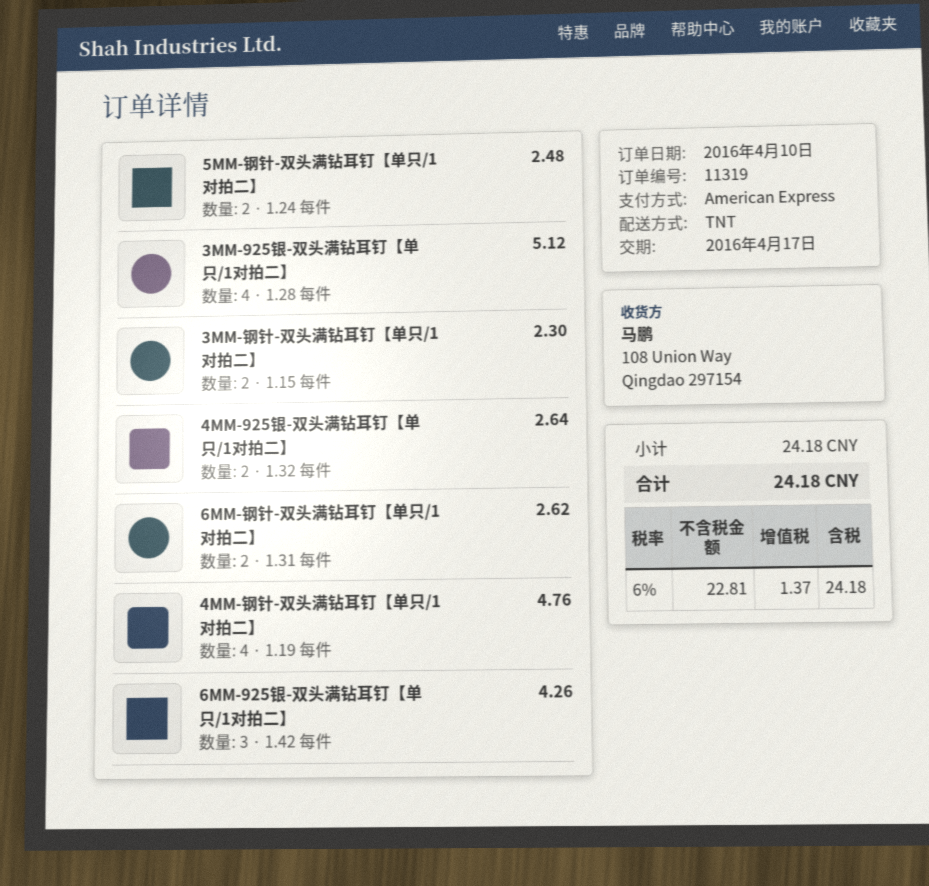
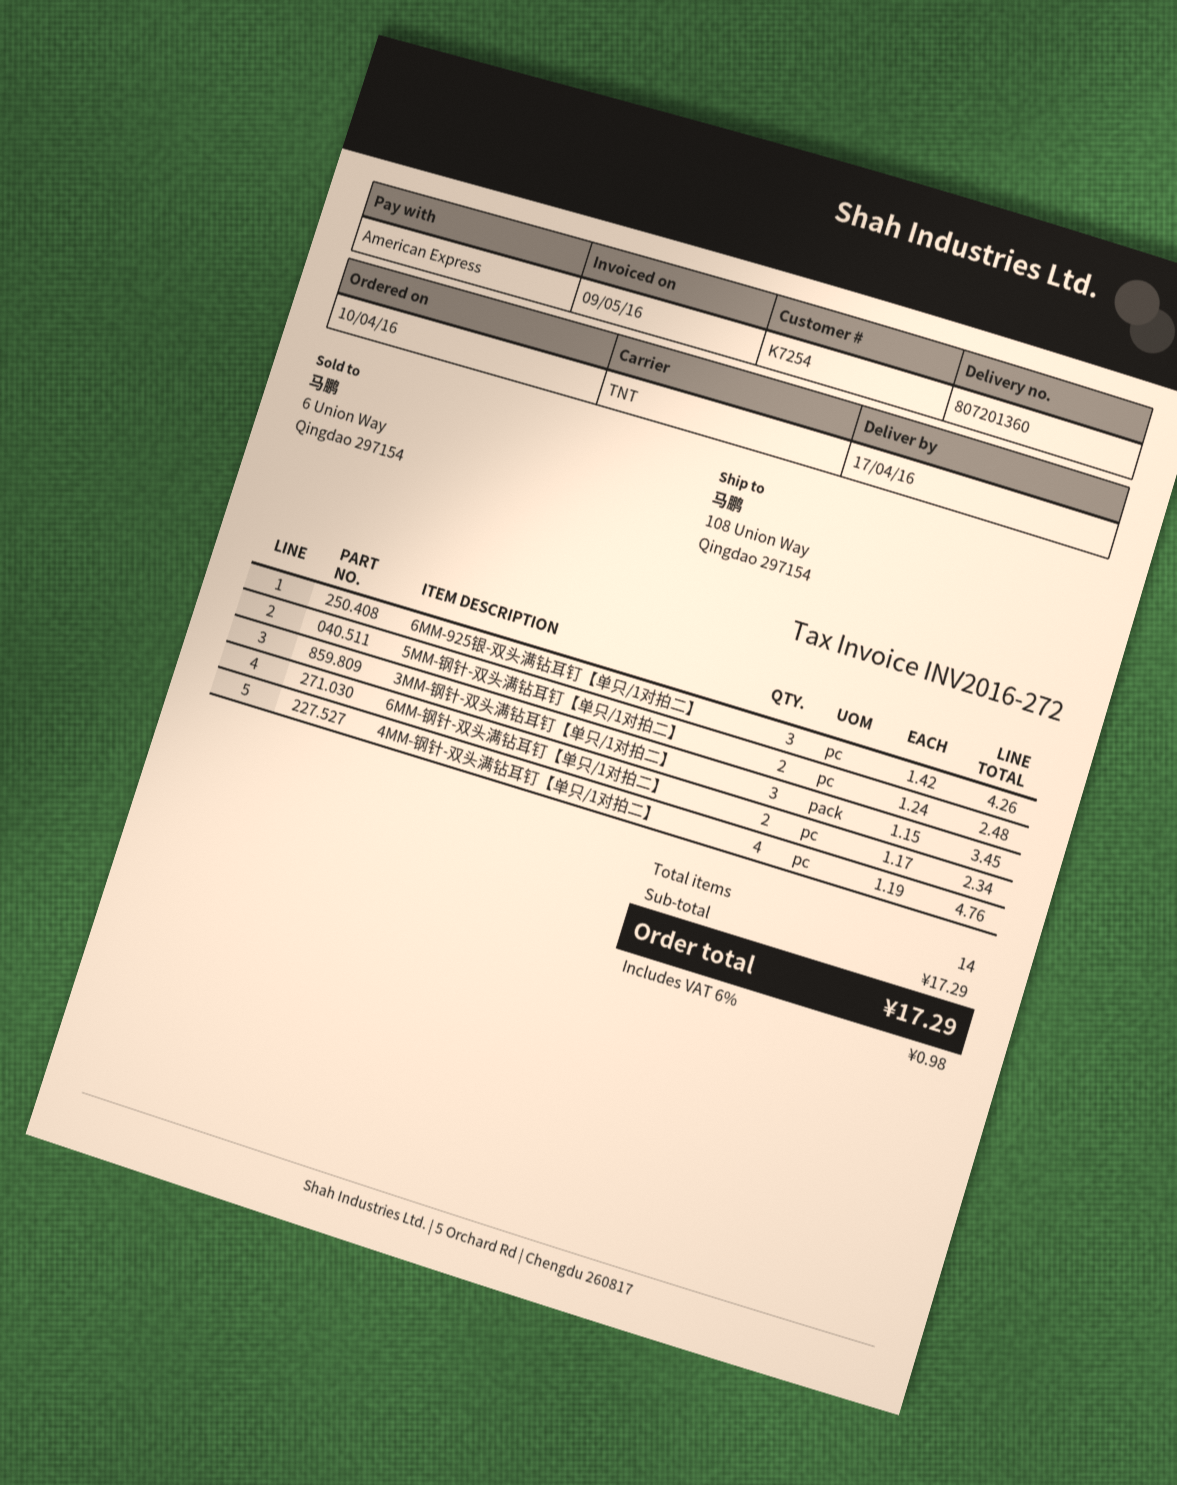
3MM-925银-双头满钻耳钉【单只/1对拍二】: 4 x 1.28 = 5.12 -> none
3MM-钢针-双头满钻耳钉【单只/1对拍二】: 2 x 1.15 = 2.30 -> 3 x 1.15 = 3.45
4MM-925银-双头满钻耳钉【单只/1对拍二】: 2 x 1.32 = 2.64 -> none
6MM-钢针-双头满钻耳钉【单只/1对拍二】: 2 x 1.31 = 2.62 -> 2 x 1.17 = 2.34
subtotal: 24.18 -> 17.29
tax: 6% = 1.37 -> 6% = 0.98
total: 24.18 -> 17.29

